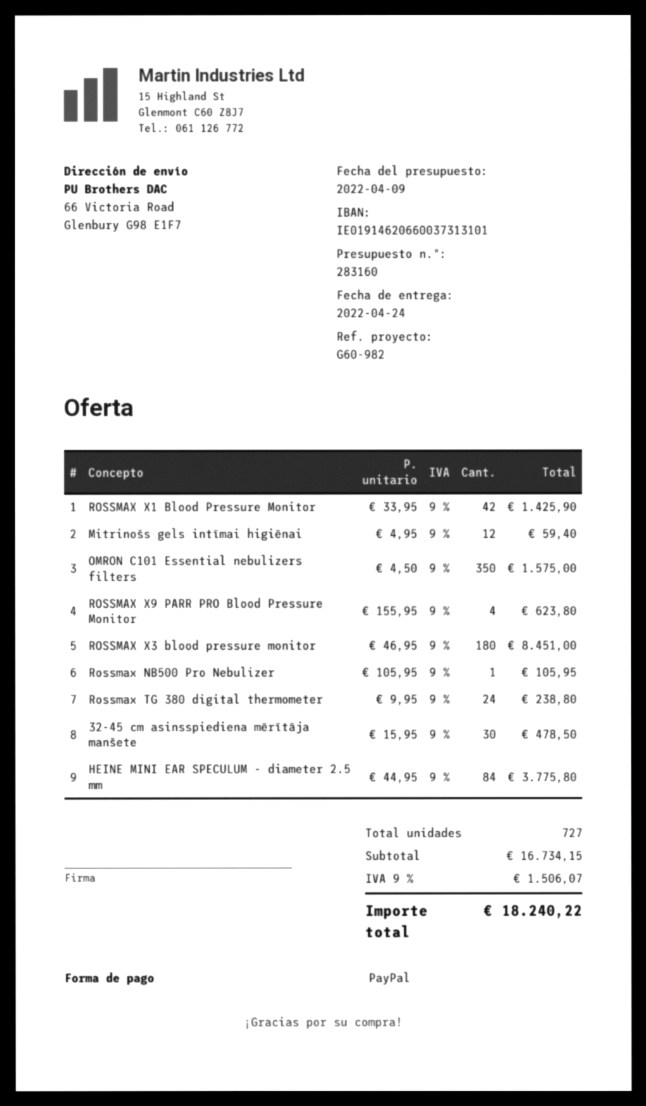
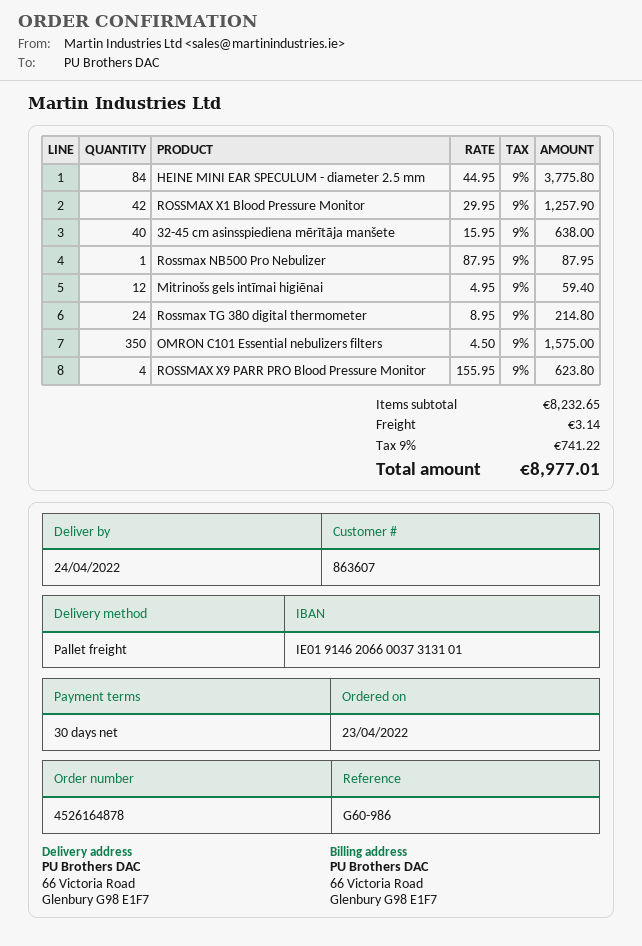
reference: G60-982 -> G60-986
ROSSMAX X1 Blood Pressure Monitor: 42 x 33.95 = 1425.90 -> 42 x 29.95 = 1257.90
ROSSMAX X3 blood pressure monitor: 180 x 46.95 = 8451.00 -> none
Rossmax NB500 Pro Nebulizer: 1 x 105.95 = 105.95 -> 1 x 87.95 = 87.95
Rossmax TG 380 digital thermometer: 24 x 9.95 = 238.80 -> 24 x 8.95 = 214.80
32-45 cm asinsspiediena mērītāja manšete: 30 x 15.95 = 478.50 -> 40 x 15.95 = 638.00
subtotal: 16734.15 -> 8232.65
shipping: none -> 3.14
tax: 9% = 1506.07 -> 9% = 741.22
total: 18240.22 -> 8977.01

